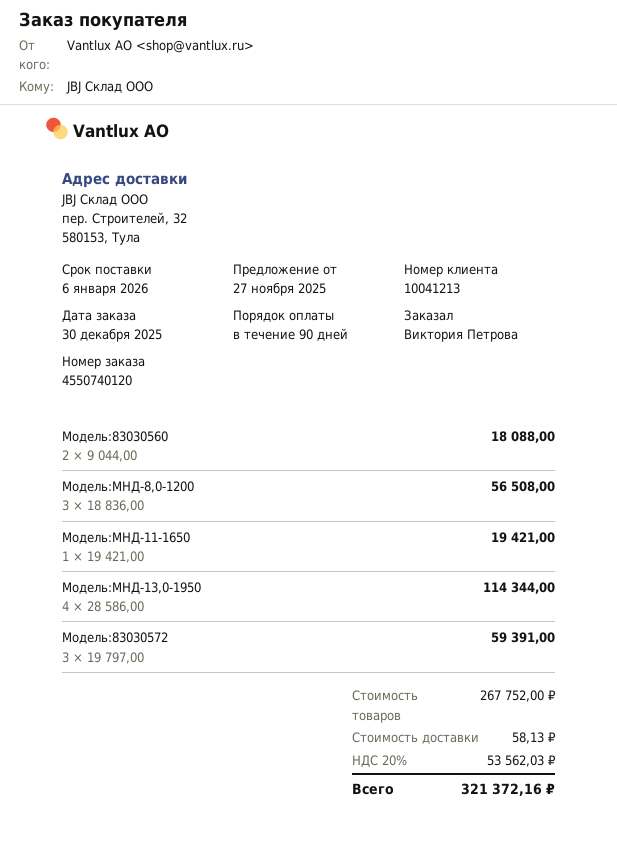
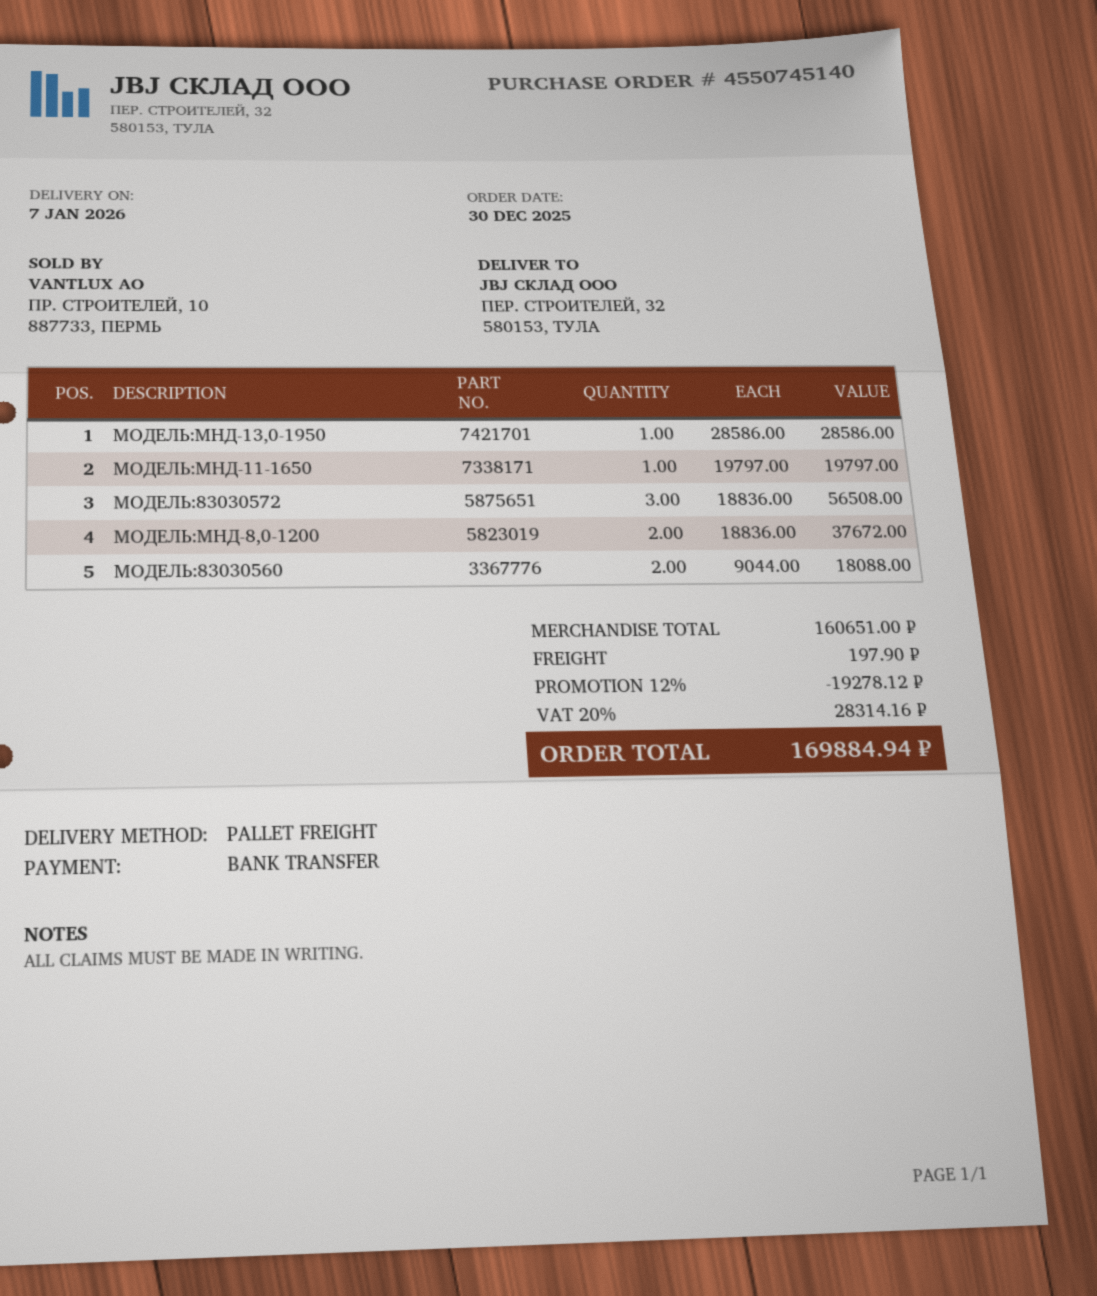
order number: 4550740120 -> 4550745140
delivery date: 2026-01-06 -> 2026-01-07
Модель:МНД-8,0-1200: 3 x 18836.00 = 56508.00 -> 2 x 18836.00 = 37672.00
Модель:МНД-11-1650: 1 x 19421.00 = 19421.00 -> 1 x 19797.00 = 19797.00
Модель:МНД-13,0-1950: 4 x 28586.00 = 114344.00 -> 1 x 28586.00 = 28586.00
Модель:83030572: 3 x 19797.00 = 59391.00 -> 3 x 18836.00 = 56508.00
subtotal: 267752.00 -> 160651.00
discount: none -> 12% = 19278.12
shipping: 58.13 -> 197.90
tax: 20% = 53562.03 -> 20% = 28314.16
total: 321372.16 -> 169884.94

